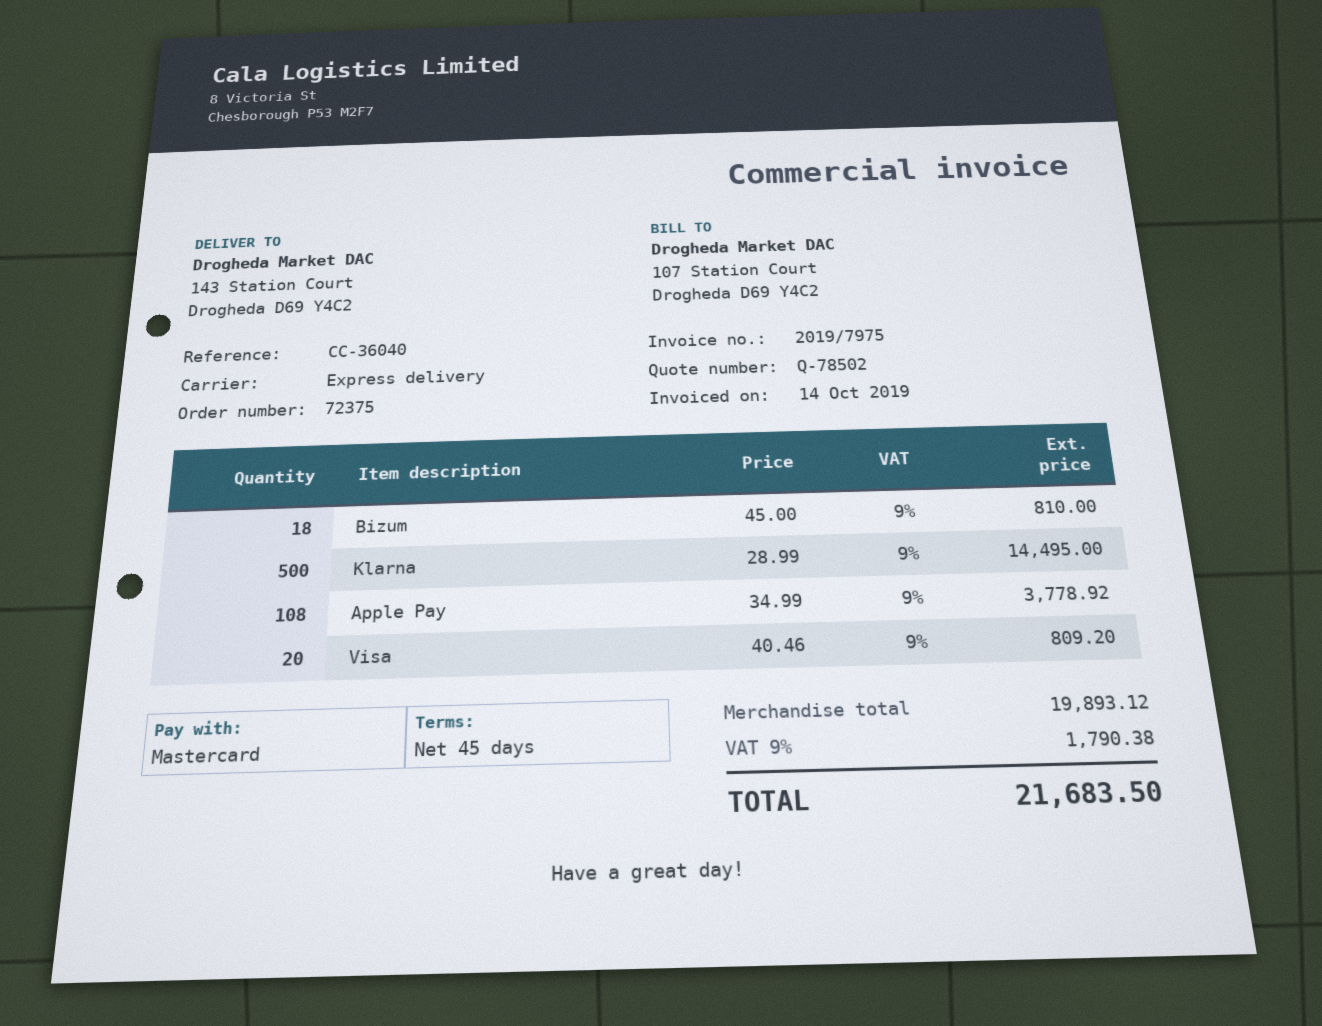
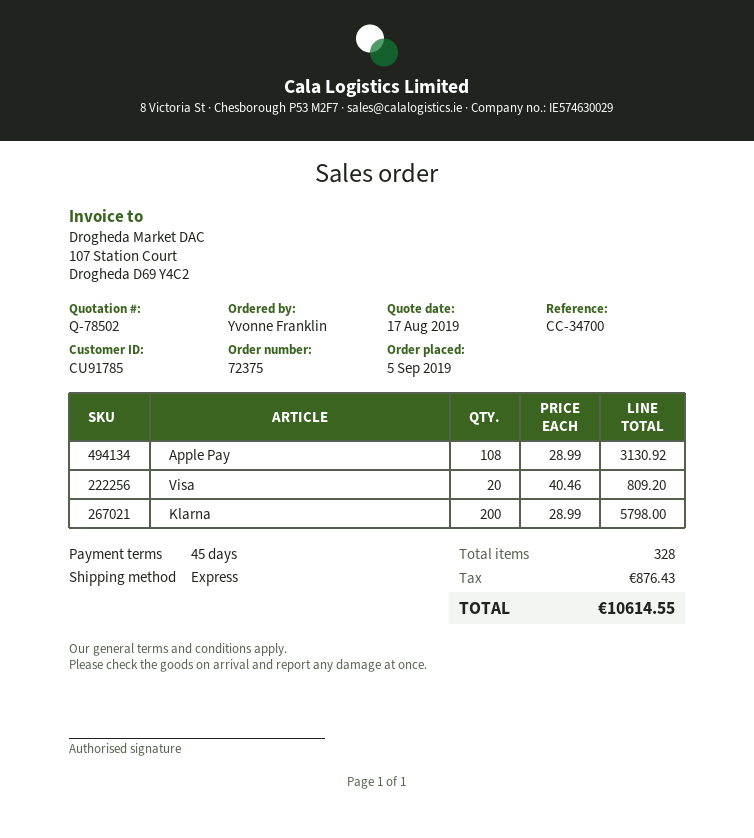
reference: CC-36040 -> CC-34700
Bizum: 18 x 45.00 = 810.00 -> none
Klarna: 500 x 28.99 = 14495.00 -> 200 x 28.99 = 5798.00
Apple Pay: 108 x 34.99 = 3778.92 -> 108 x 28.99 = 3130.92
tax: 1790.38 -> 876.43
total: 21683.50 -> 10614.55

